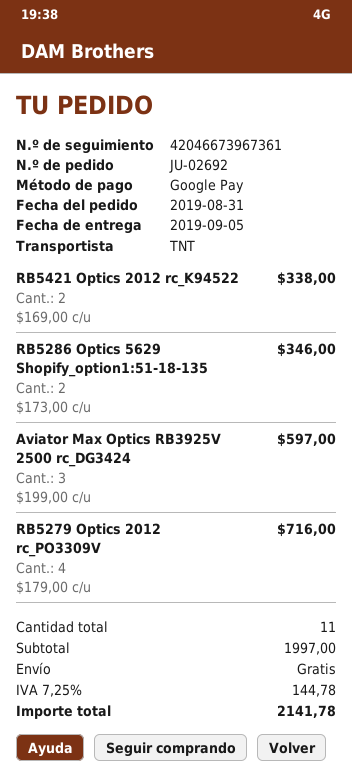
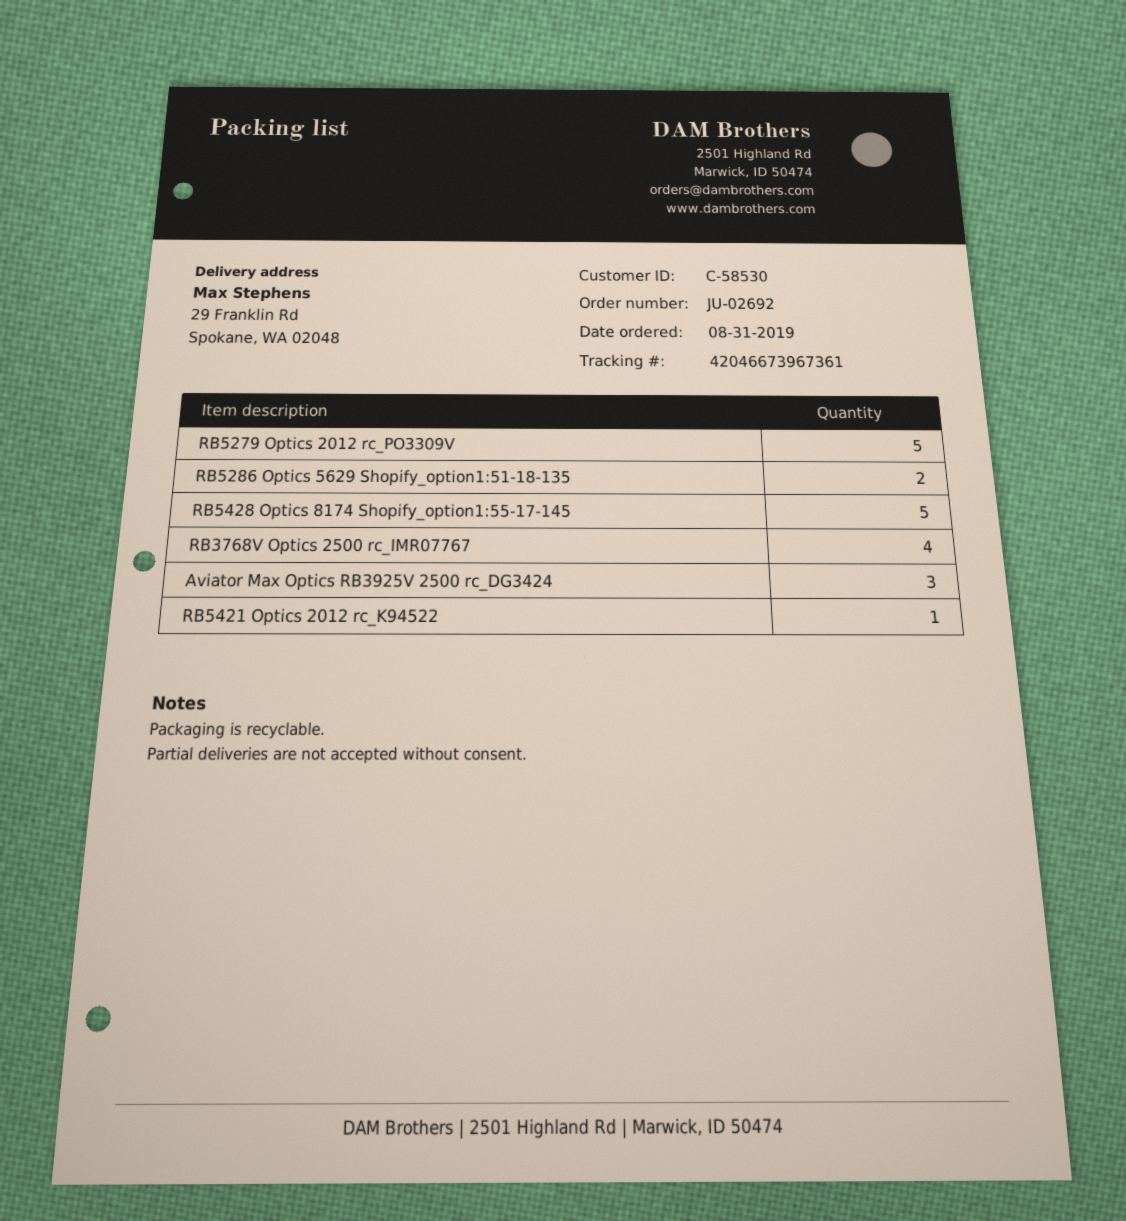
RB5421 Optics 2012 rc_K94522: 2 -> 1
RB5279 Optics 2012 rc_PO3309V: 4 -> 5
RB5428 Optics 8174 Shopify_option1:55-17-145: none -> 5
RB3768V Optics 2500 rc_IMR07767: none -> 4

